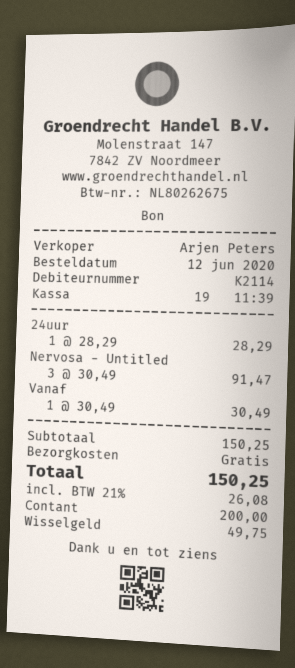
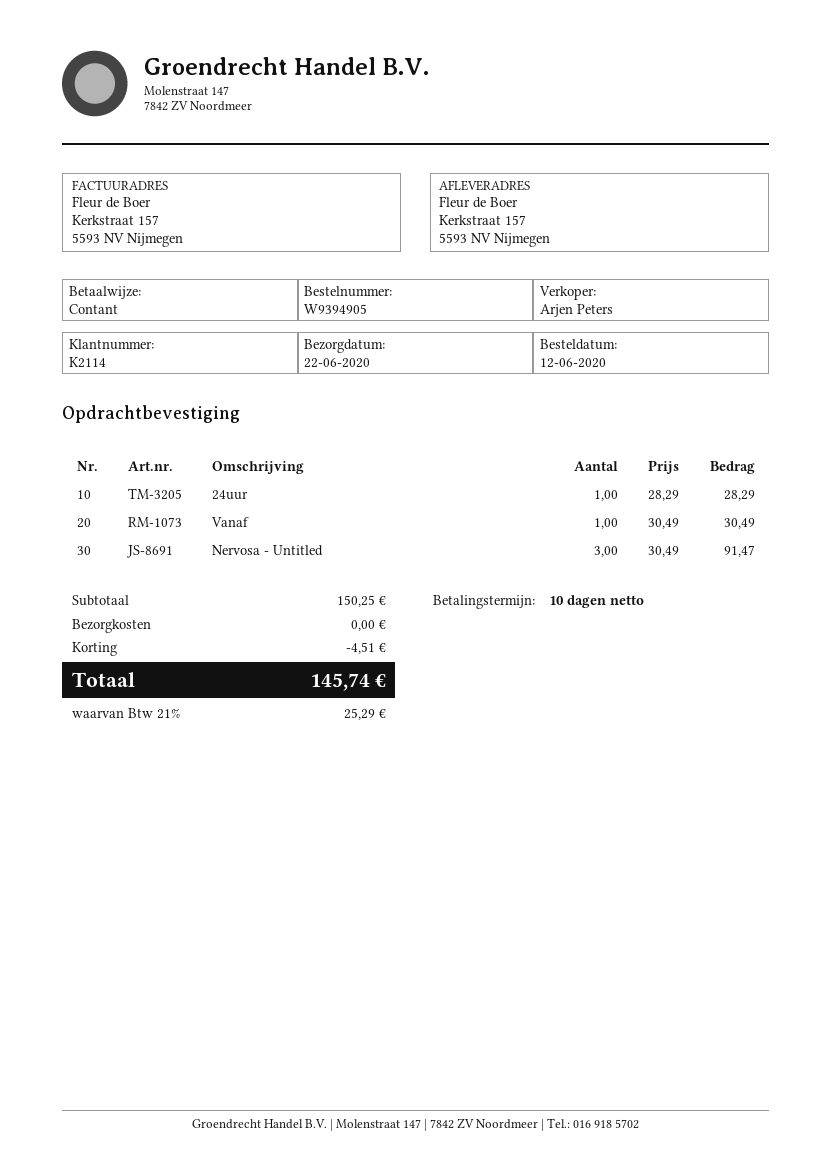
discount: none -> 4.51
tax: 21% = 26.08 -> 21% = 25.29
total: 150.25 -> 145.74

